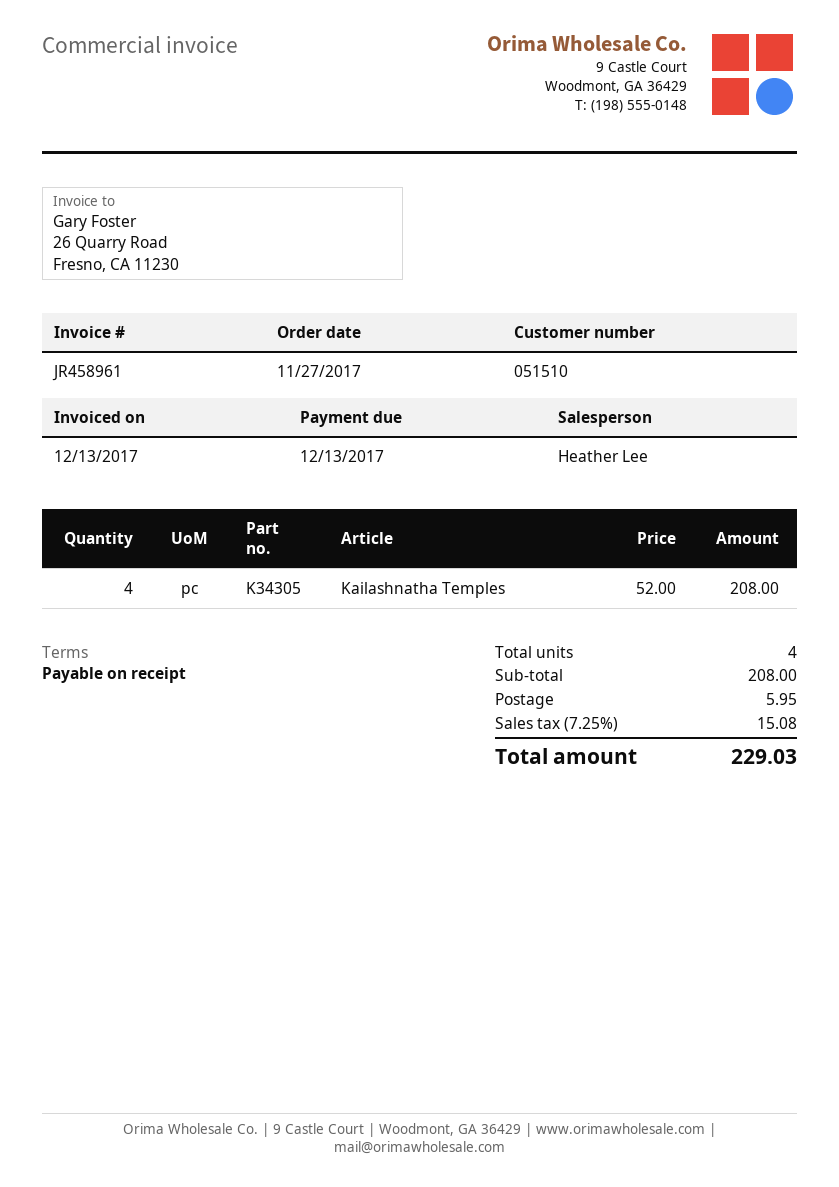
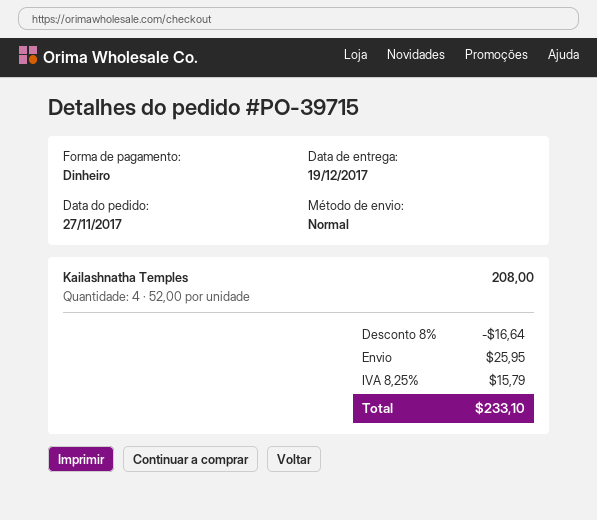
discount: none -> 8% = 16.64
shipping: 5.95 -> 25.95
tax: 7.25% = 15.08 -> 8.25% = 15.79
total: 229.03 -> 233.10

